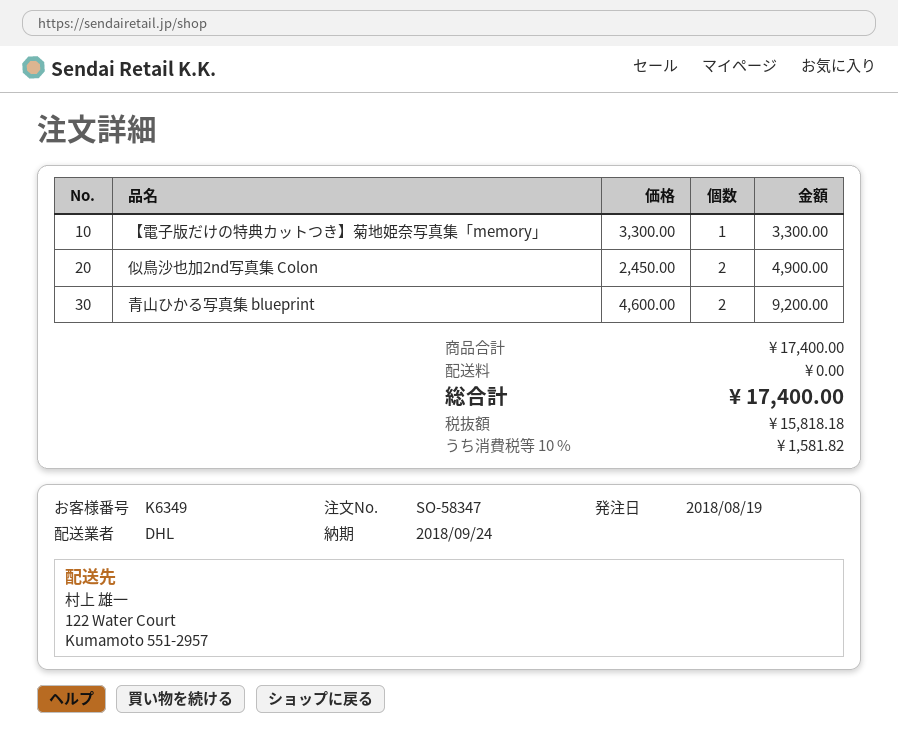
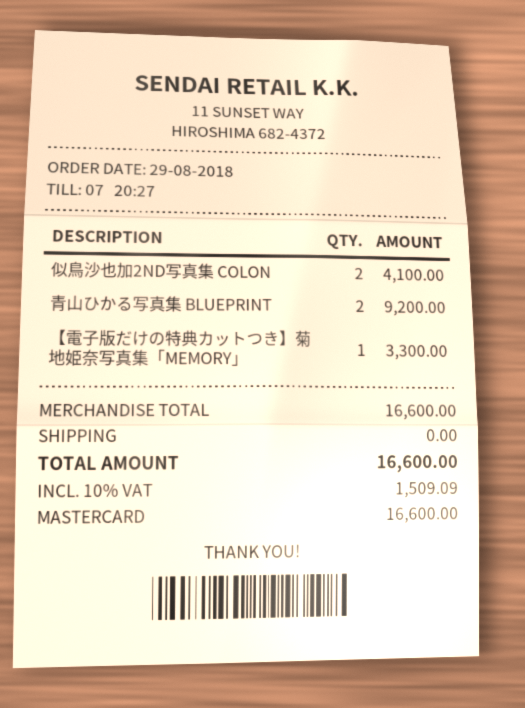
order date: 2018-08-19 -> 2018-08-29
似鳥沙也加2nd写真集 Colon: 2 for 4900.00 -> 2 for 4100.00
subtotal: 17400.00 -> 16600.00
tax: 10% = 1581.82 -> 10% = 1509.09
total: 17400.00 -> 16600.00

